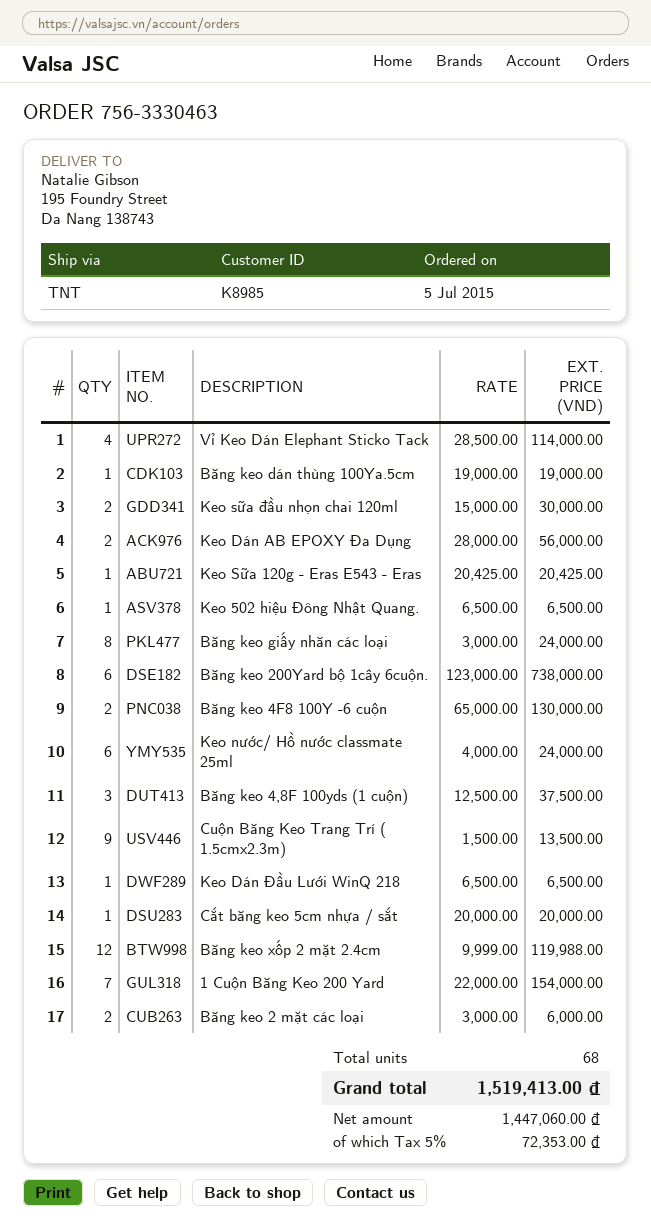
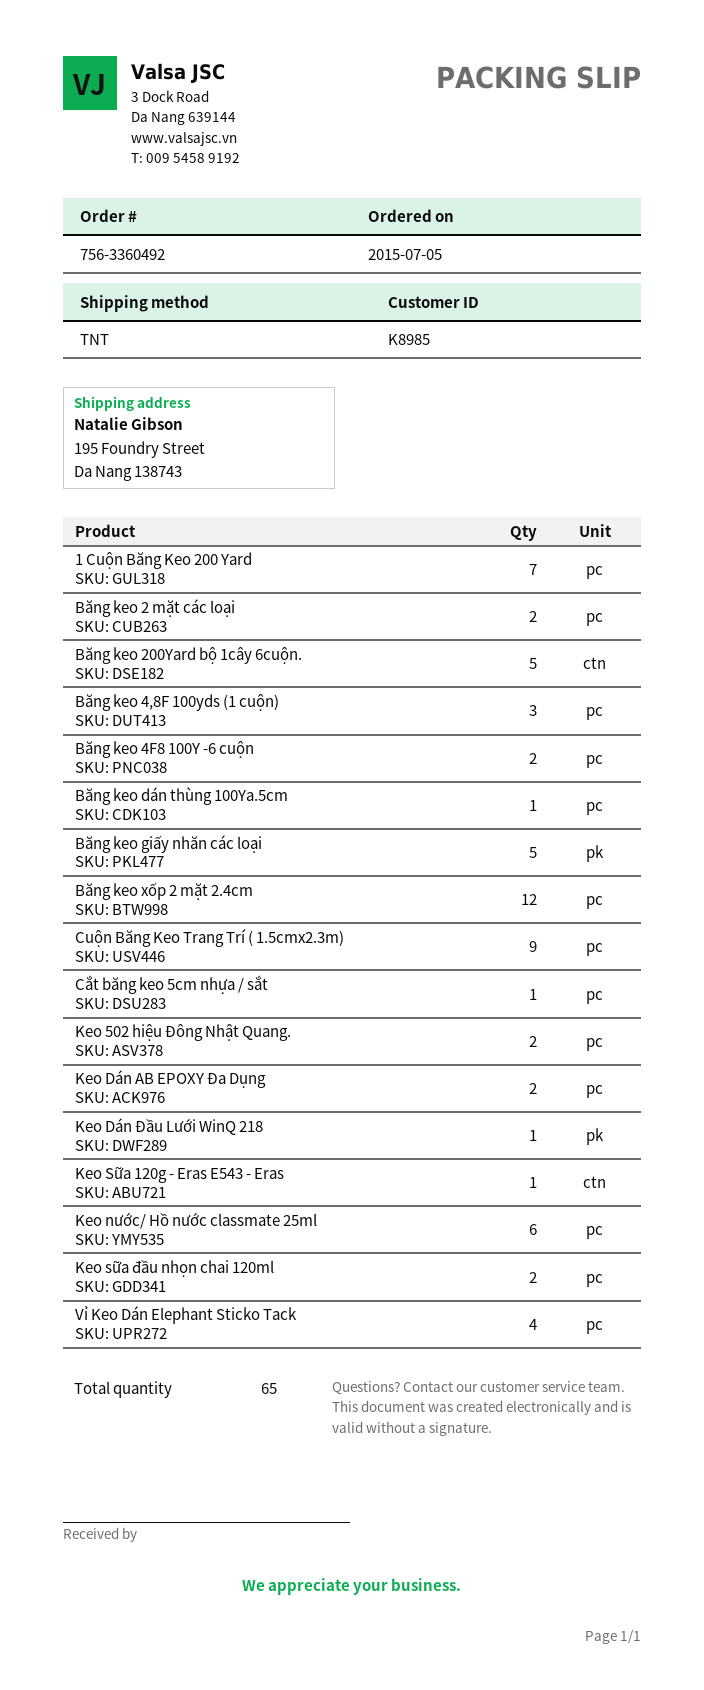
order number: 756-3330463 -> 756-3360492
Keo 502 hiệu Đông Nhật Quang.: 1 -> 2
Băng keo giấy nhăn các loại: 8 -> 5
Băng keo 200Yard bộ 1cây 6cuộn.: 6 -> 5
total quantity: 68 -> 65

